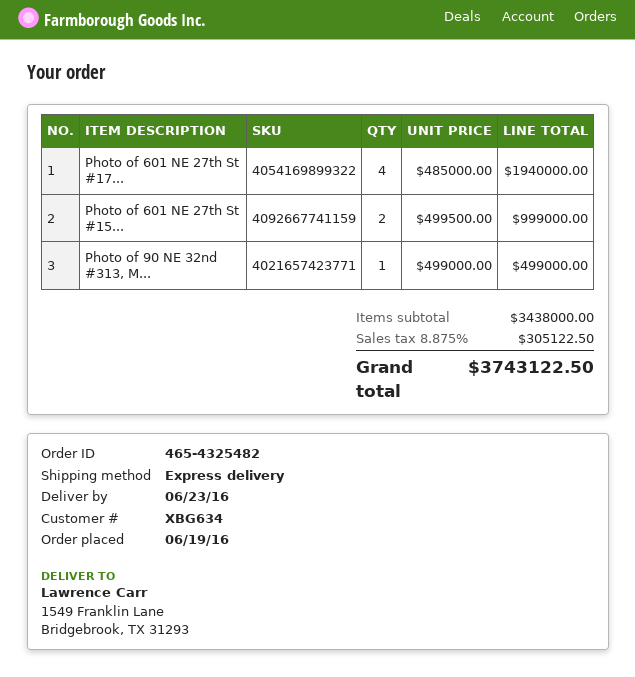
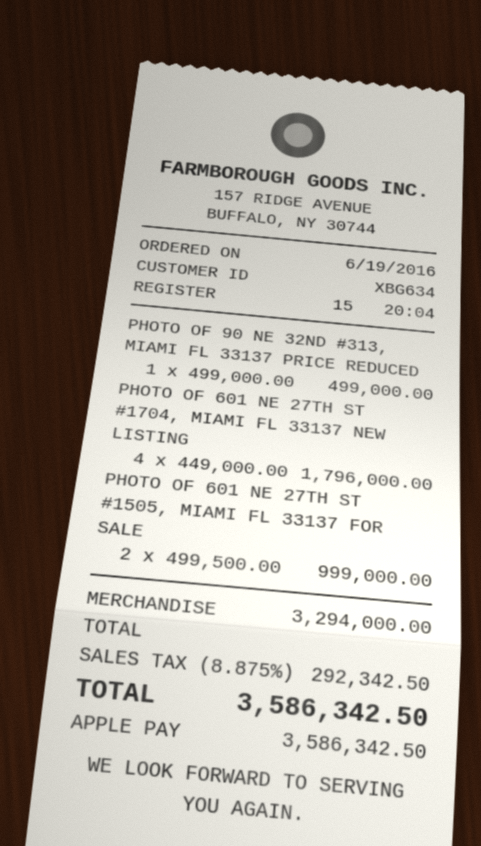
Photo of 601 NE 27th St #17...: 4 x 485000.00 = 1940000.00 -> 4 x 449000.00 = 1796000.00
subtotal: 3438000.00 -> 3294000.00
tax: 8.875% = 305122.50 -> 8.875% = 292342.50
total: 3743122.50 -> 3586342.50

